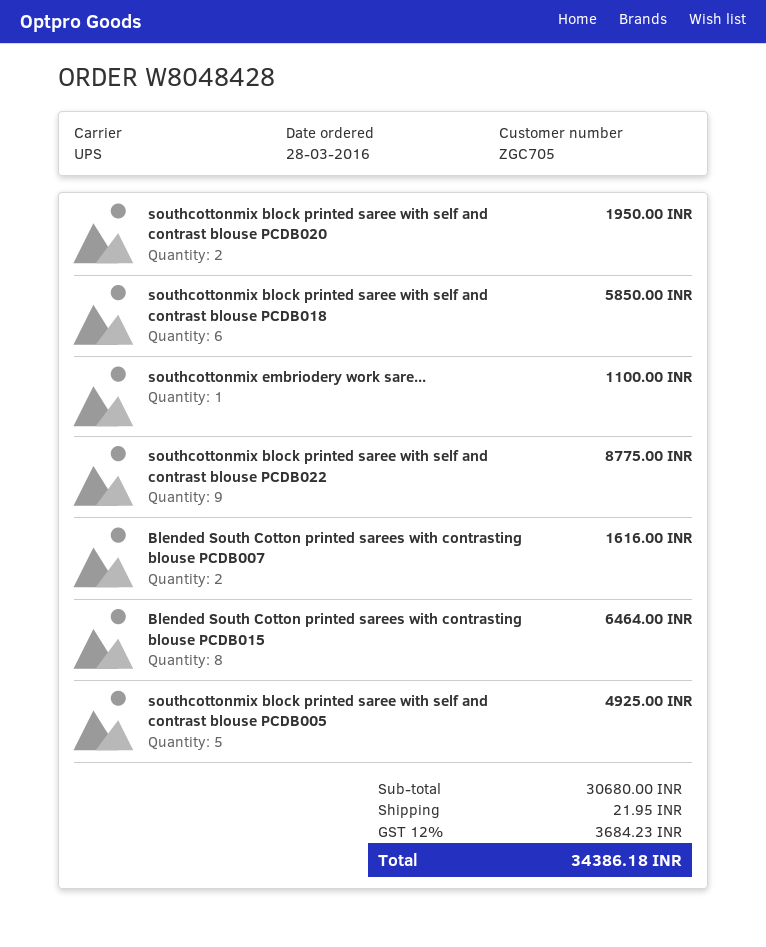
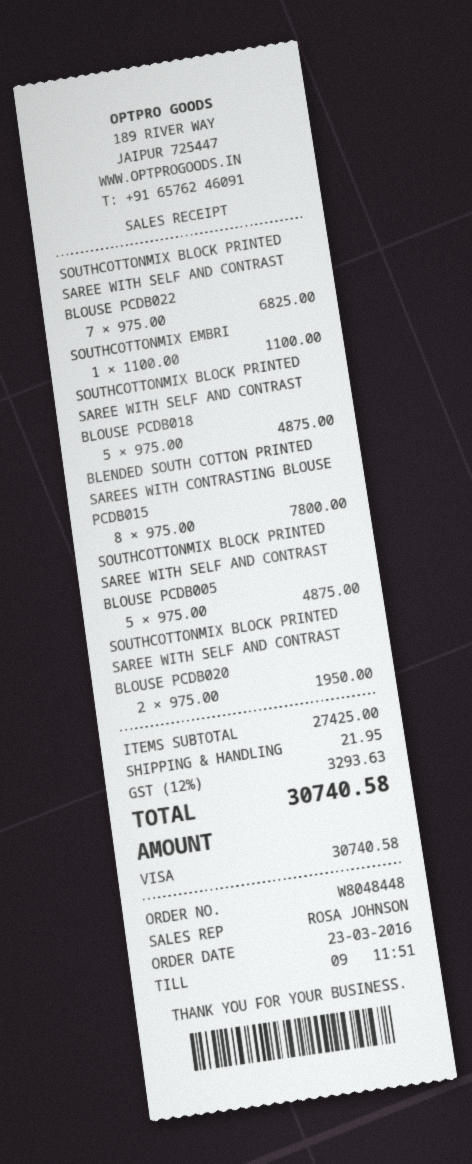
order number: W8048428 -> W8048448
order date: 2016-03-28 -> 2016-03-23
southcottonmix block printed saree with self and contrast blouse PCDB018: 6 for 5850.00 -> 5 for 4875.00
southcottonmix block printed saree with self and contrast blouse PCDB022: 9 for 8775.00 -> 7 for 6825.00
Blended South Cotton printed sarees with contrasting blouse PCDB007: 2 for 1616.00 -> none
Blended South Cotton printed sarees with contrasting blouse PCDB015: 8 for 6464.00 -> 8 for 7800.00
southcottonmix block printed saree with self and contrast blouse PCDB005: 5 for 4925.00 -> 5 for 4875.00
subtotal: 30680.00 -> 27425.00
tax: 12% = 3684.23 -> 12% = 3293.63
total: 34386.18 -> 30740.58

